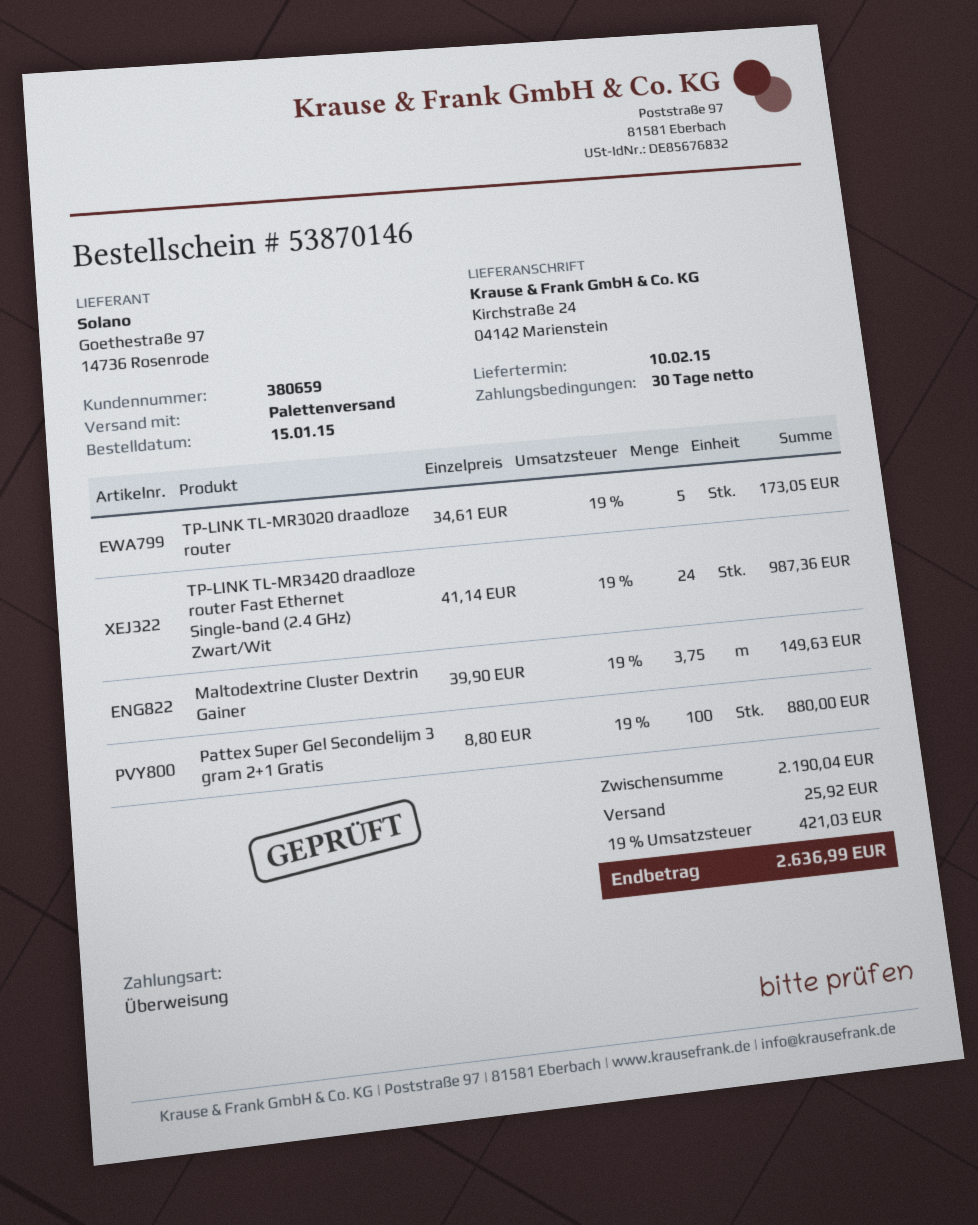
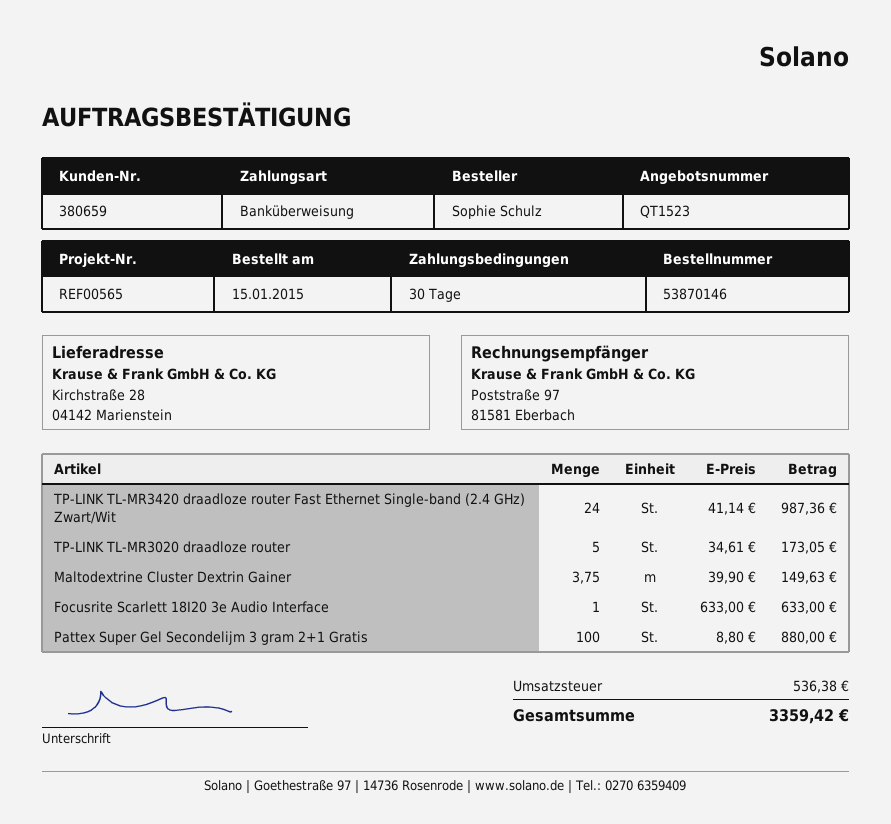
ship to: Kirchstraße 24, 04142 Marienstein -> Kirchstraße 28, 04142 Marienstein
Focusrite Scarlett 18I20 3e Audio Interface: none -> 1 x 633.00 = 633.00
shipping: 25.92 -> none
tax: 421.03 -> 536.38
total: 2636.99 -> 3359.42

